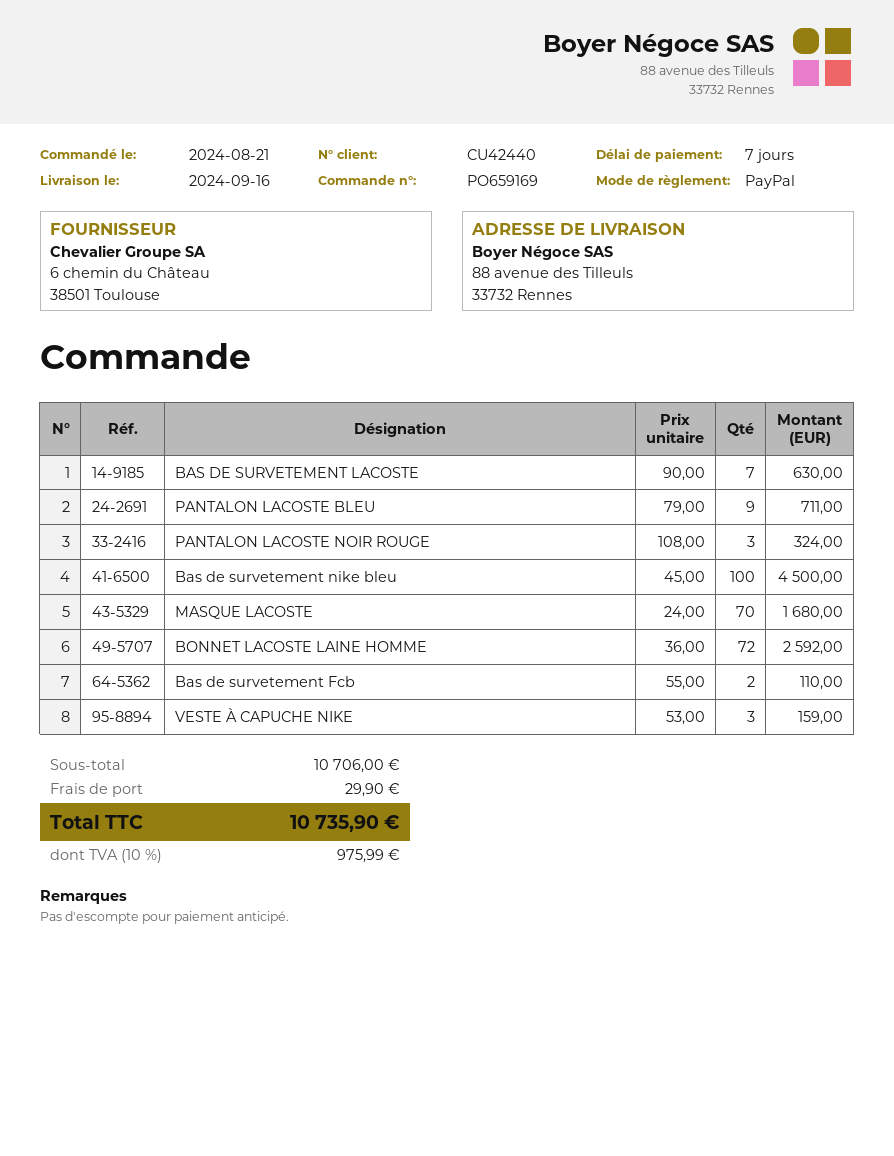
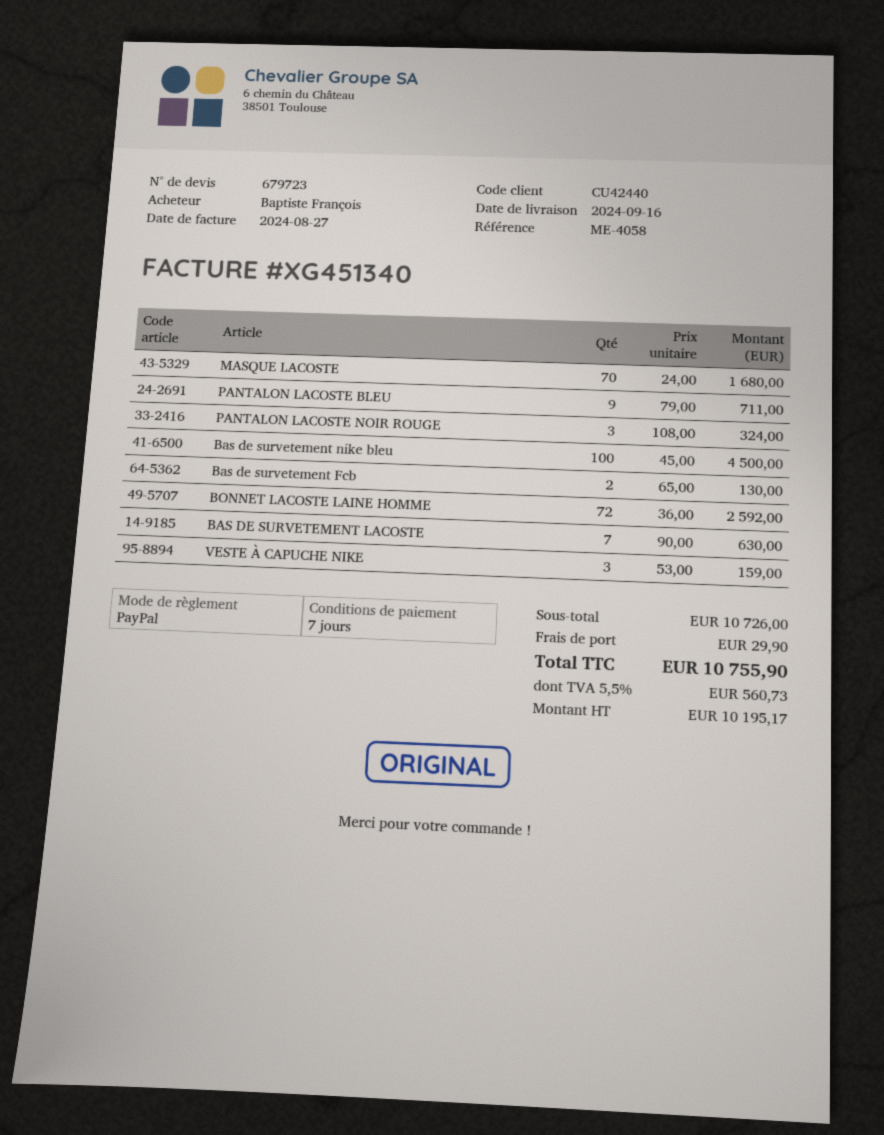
Bas de survetement Fcb: 2 x 55.00 = 110.00 -> 2 x 65.00 = 130.00
subtotal: 10706.00 -> 10726.00
tax: 10% = 975.99 -> 5.5% = 560.73
total: 10735.90 -> 10755.90

